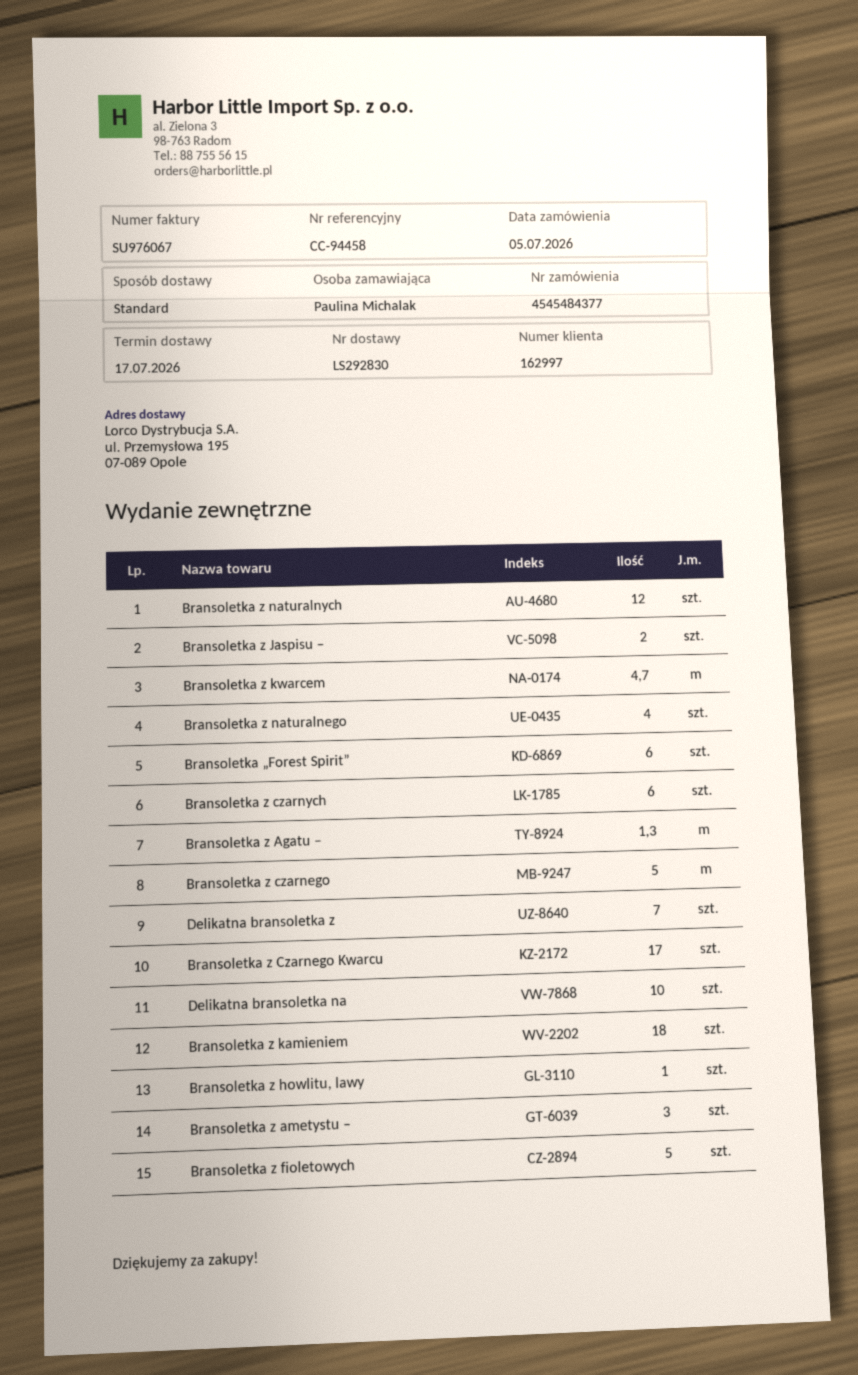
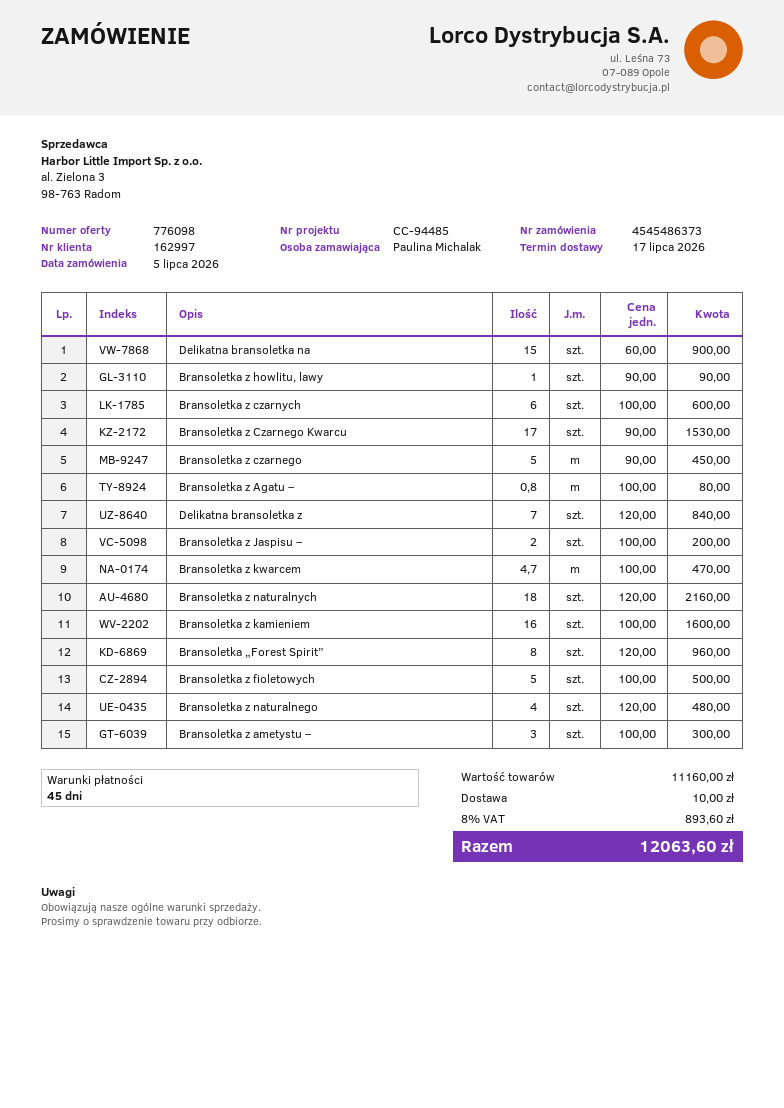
order number: 4545484377 -> 4545486373
reference: CC-94458 -> CC-94485
Bransoletka z naturalnych: 12 -> 18
Bransoletka „Forest Spirit”: 6 -> 8
Bransoletka z Agatu –: 1.3 -> 0.8
Delikatna bransoletka na: 10 -> 15
Bransoletka z kamieniem: 18 -> 16

